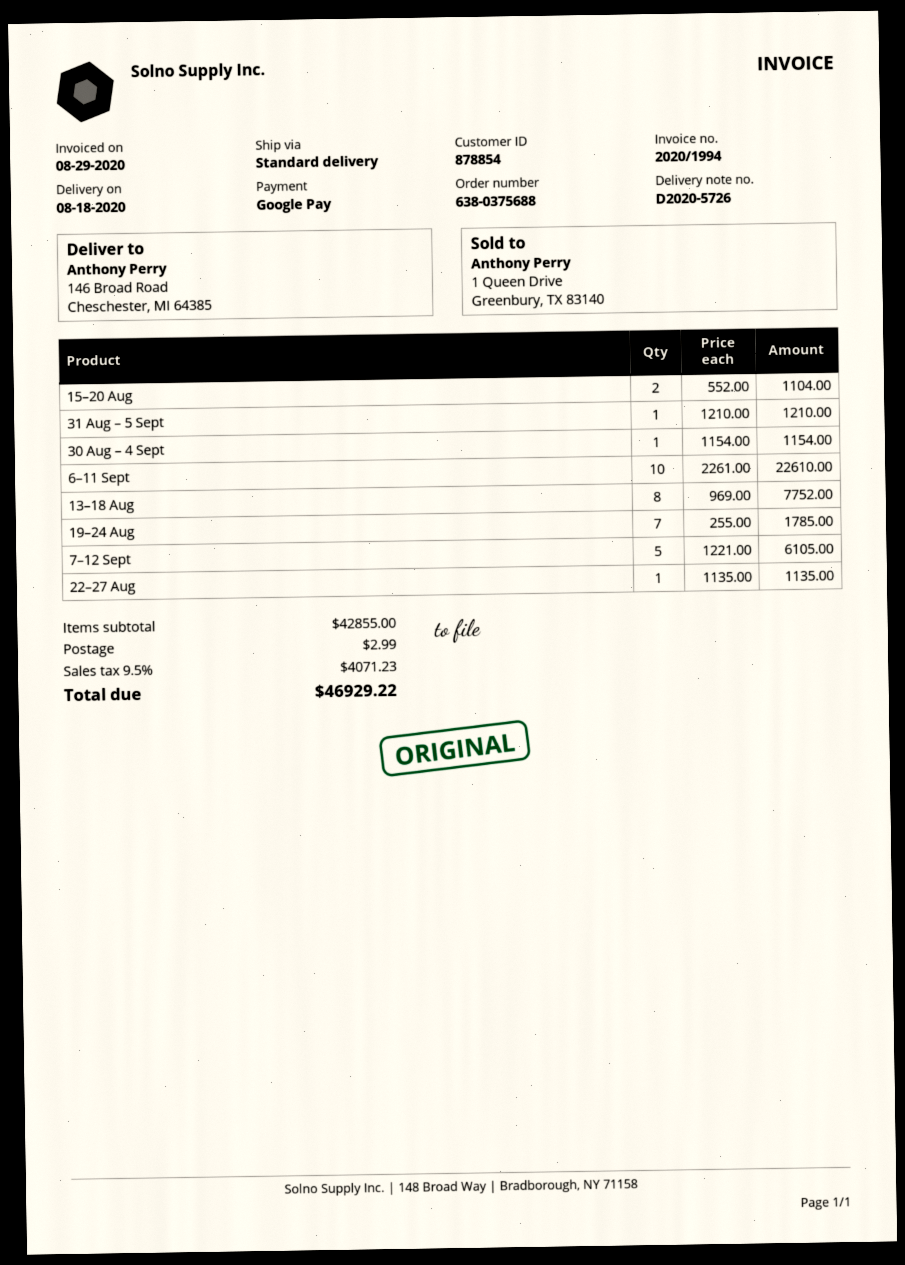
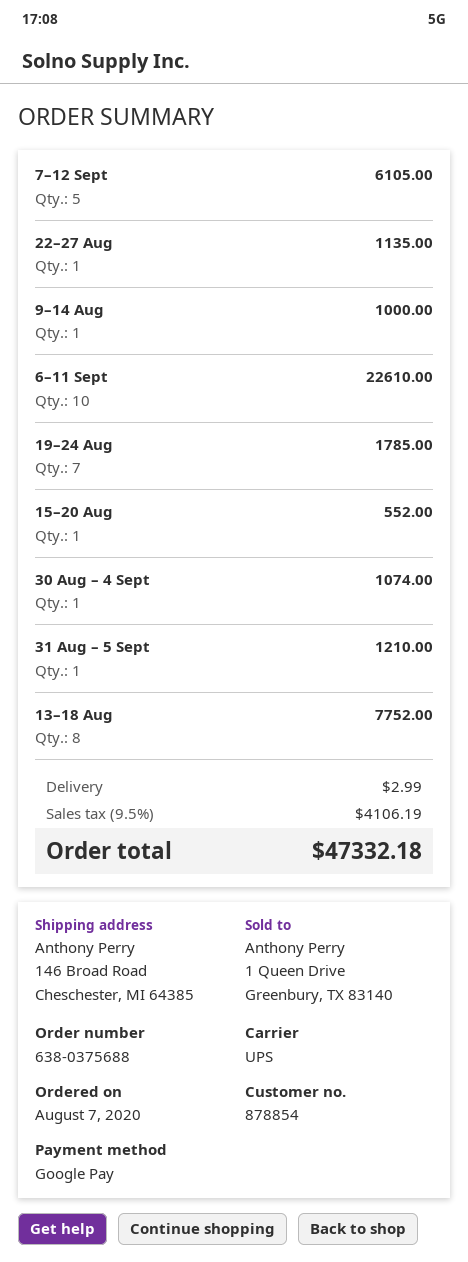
shipping method: standard -> UPS
15–20 Aug: 2 for 1104.00 -> 1 for 552.00
30 Aug – 4 Sept: 1 for 1154.00 -> 1 for 1074.00
9–14 Aug: none -> 1 for 1000.00
tax: 9.5% = 4071.23 -> 9.5% = 4106.19
total: 46929.22 -> 47332.18

